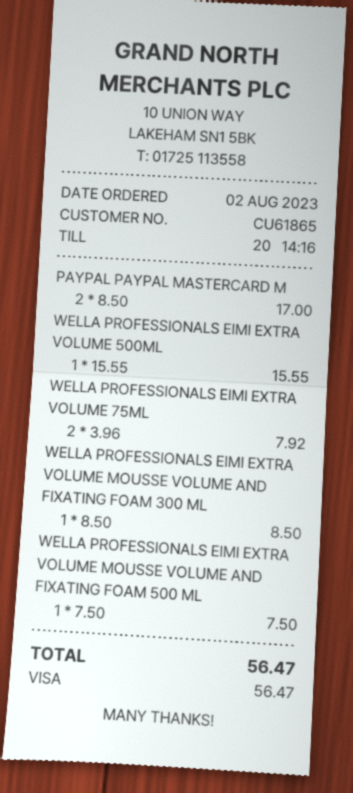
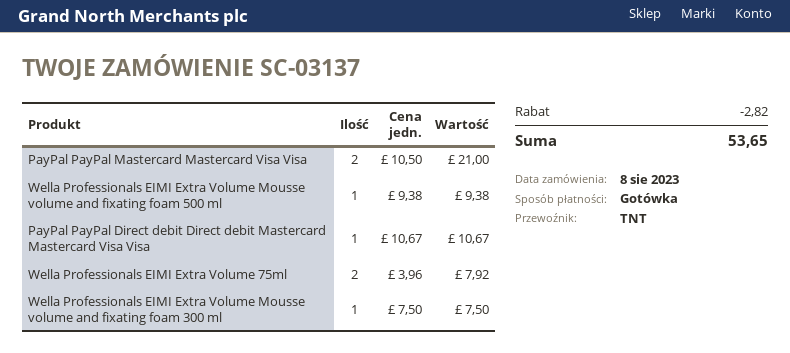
order date: 2023-08-02 -> 2023-08-08
payment method: Visa -> cash
PAYPAL PAYPAL MASTERCARD M: 2 x 8.50 = 17.00 -> 2 x 10.50 = 21.00
WELLA PROFESSIONALS EIMI EXTRA VOLUME 500ML: 1 x 15.55 = 15.55 -> none
WELLA PROFESSIONALS EIMI EXTRA VOLUME MOUSSE VOLUME AND FIXATING FOAM 300 ML: 1 x 8.50 = 8.50 -> 1 x 7.50 = 7.50
WELLA PROFESSIONALS EIMI EXTRA VOLUME MOUSSE VOLUME AND FIXATING FOAM 500 ML: 1 x 7.50 = 7.50 -> 1 x 9.38 = 9.38
PayPal PayPal Direct debit Direct debit Mastercard Mastercard Visa Visa: none -> 1 x 10.67 = 10.67
discount: none -> 2.82
total: 56.47 -> 53.65

